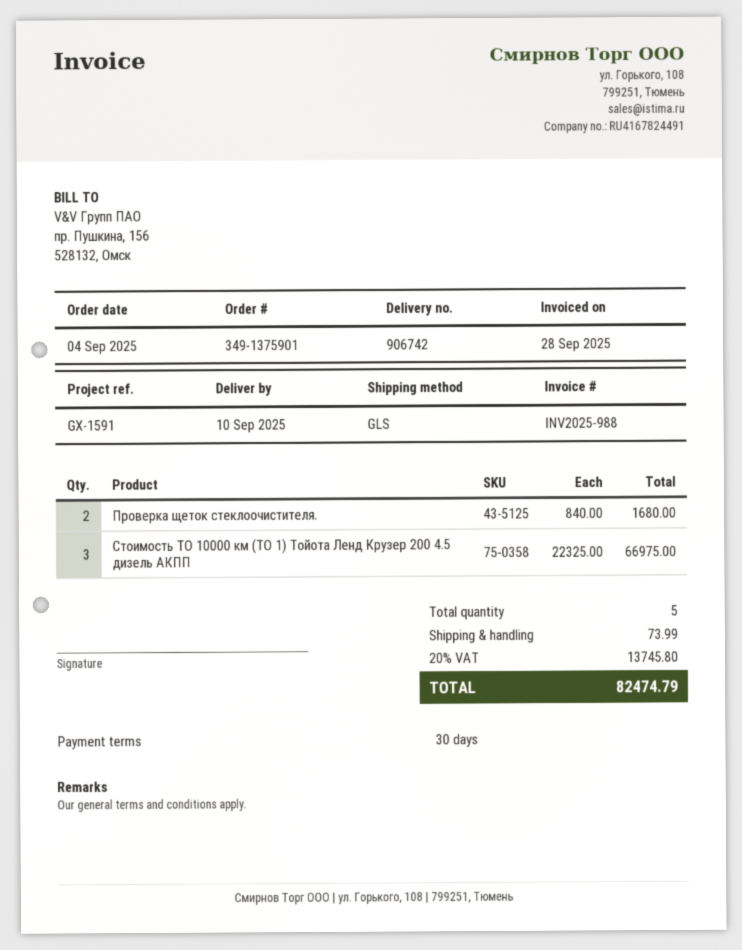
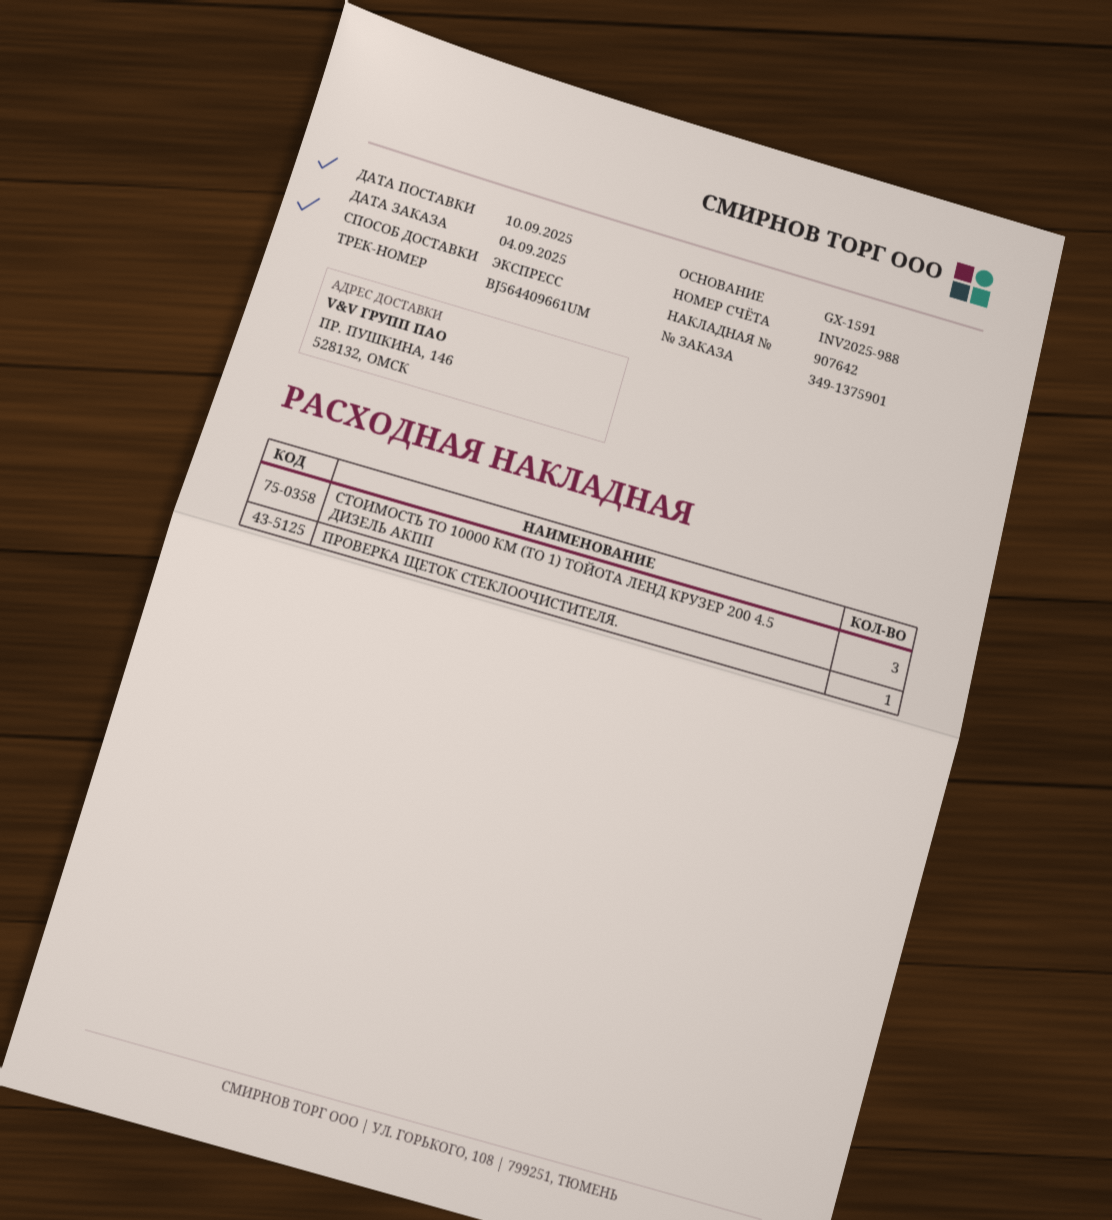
delivery note number: 906742 -> 907642
shipping method: GLS -> express
Проверка щеток стеклоочистителя.: 2 -> 1

